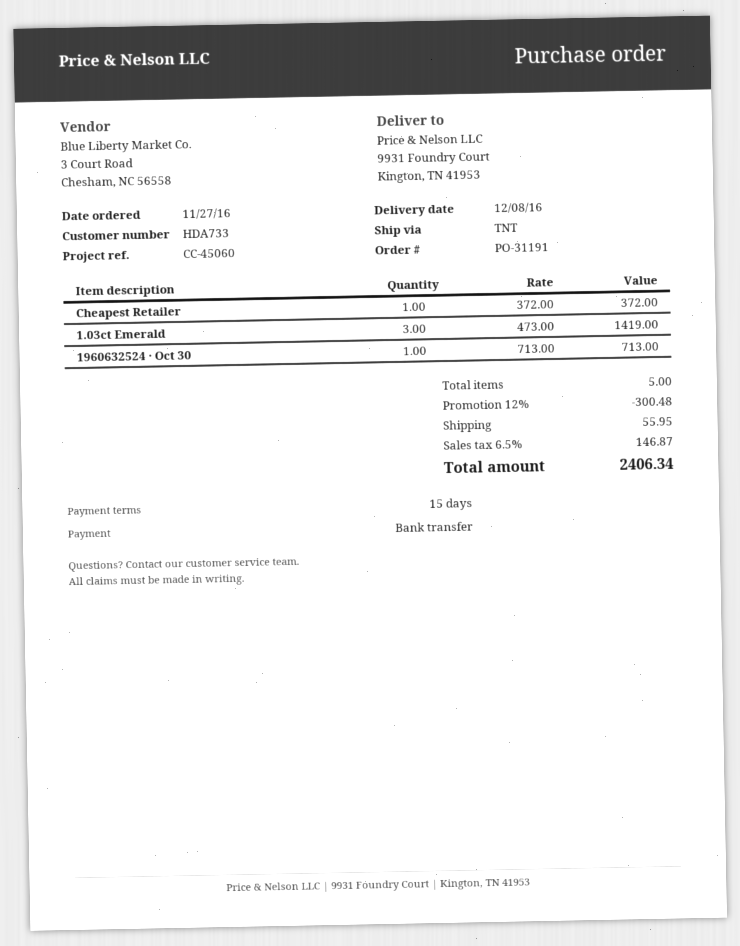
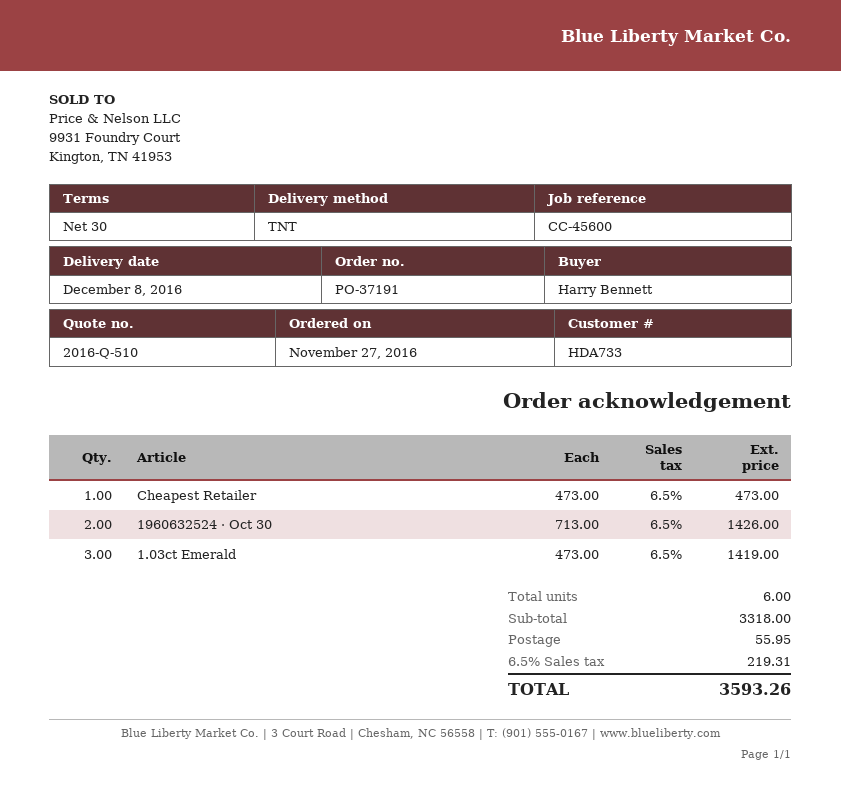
order number: PO-31191 -> PO-37191
payment terms: 15 days -> 30 days
reference: CC-45060 -> CC-45600
Cheapest Retailer: 1 x 372.00 = 372.00 -> 1 x 473.00 = 473.00
1960632524 · Oct 30: 1 x 713.00 = 713.00 -> 2 x 713.00 = 1426.00
total quantity: 5 -> 6
discount: 12% = 300.48 -> none
tax: 6.5% = 146.87 -> 6.5% = 219.31
total: 2406.34 -> 3593.26

